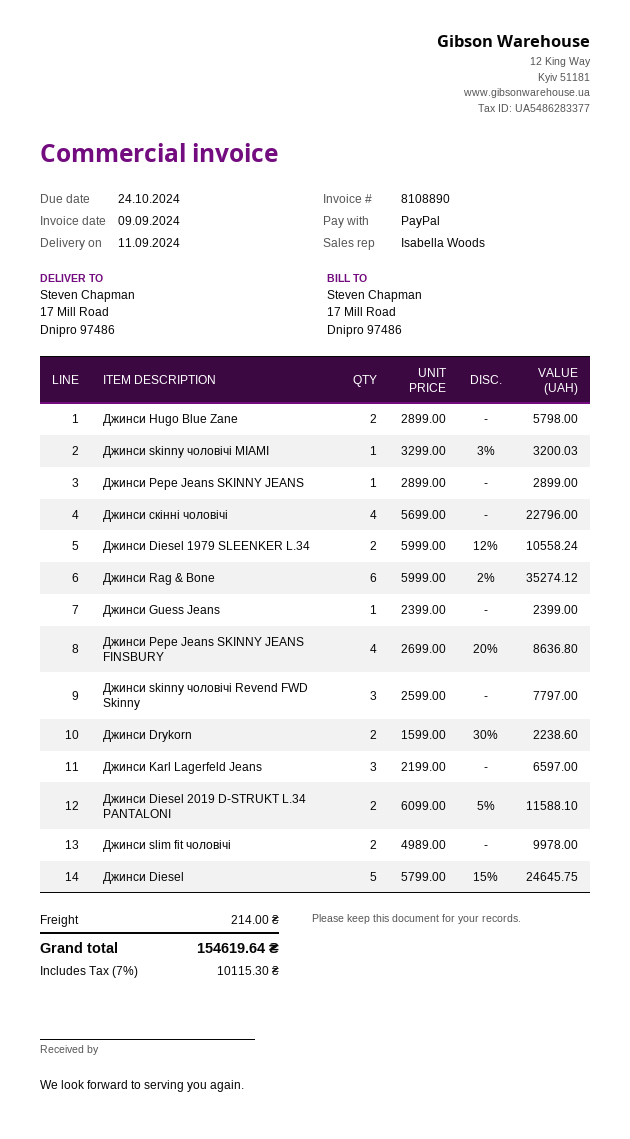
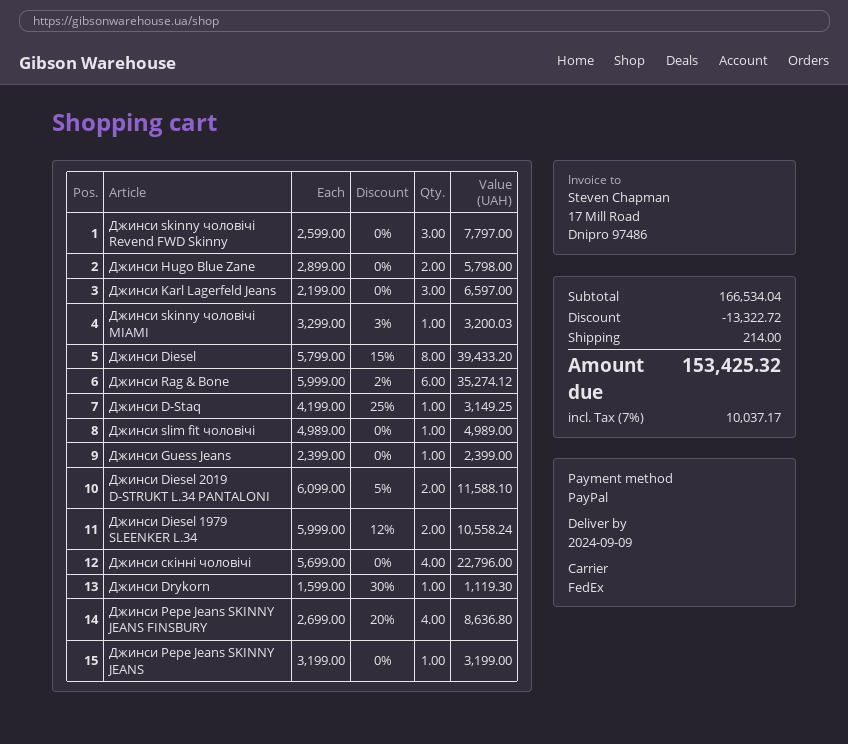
delivery date: 2024-09-11 -> 2024-09-09
Джинси Pepe Jeans SKINNY JEANS: 1 x 2899.00 = 2899.00 -> 1 x 3199.00 = 3199.00
Джинси Drykorn: 2 x 1599.00 - 30% = 2238.60 -> 1 x 1599.00 - 30% = 1119.30
Джинси slim fit чоловічі: 2 x 4989.00 = 9978.00 -> 1 x 4989.00 = 4989.00
Джинси Diesel: 5 x 5799.00 - 15% = 24645.75 -> 8 x 5799.00 - 15% = 39433.20
Джинси D-Staq: none -> 1 x 4199.00 - 25% = 3149.25
discount: none -> 13322.72
tax: 7% = 10115.30 -> 7% = 10037.17
total: 154619.64 -> 153425.32

